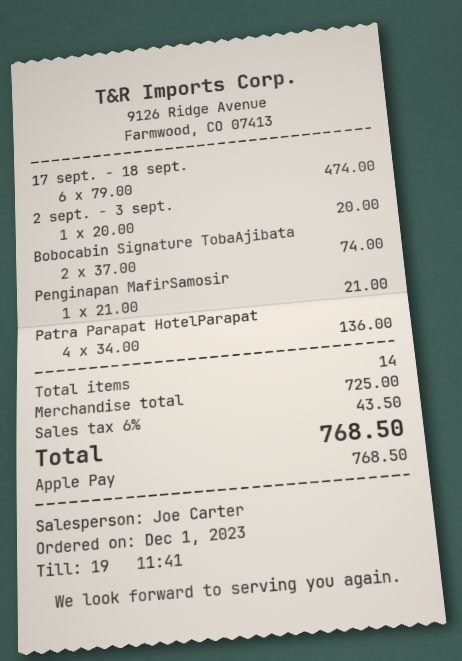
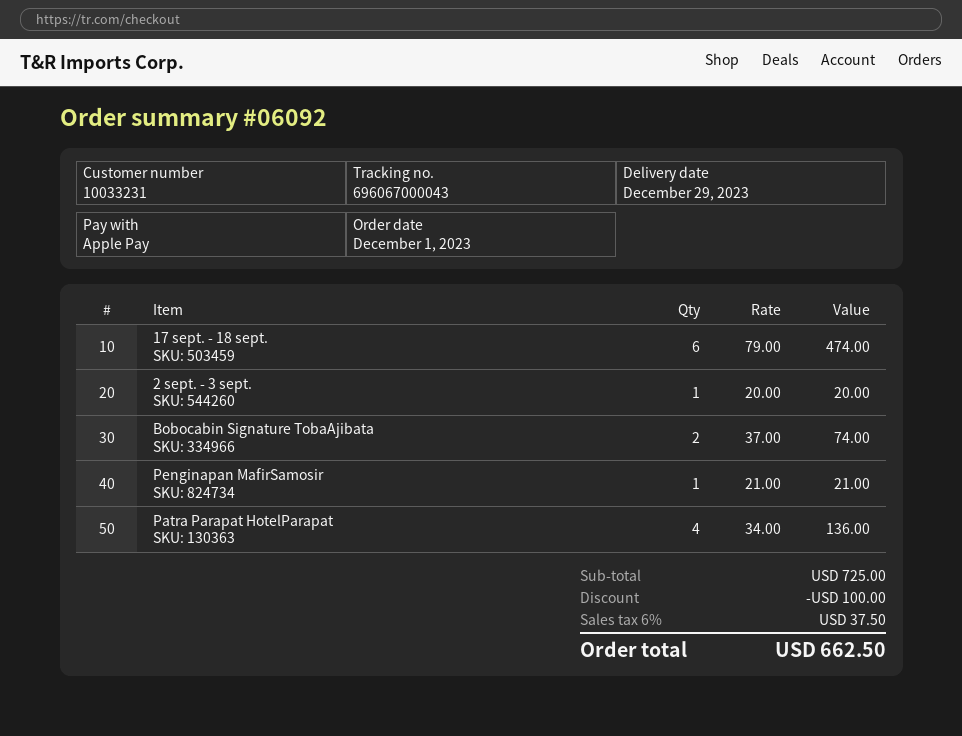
discount: none -> 100.00
tax: 6% = 43.50 -> 6% = 37.50
total: 768.50 -> 662.50

